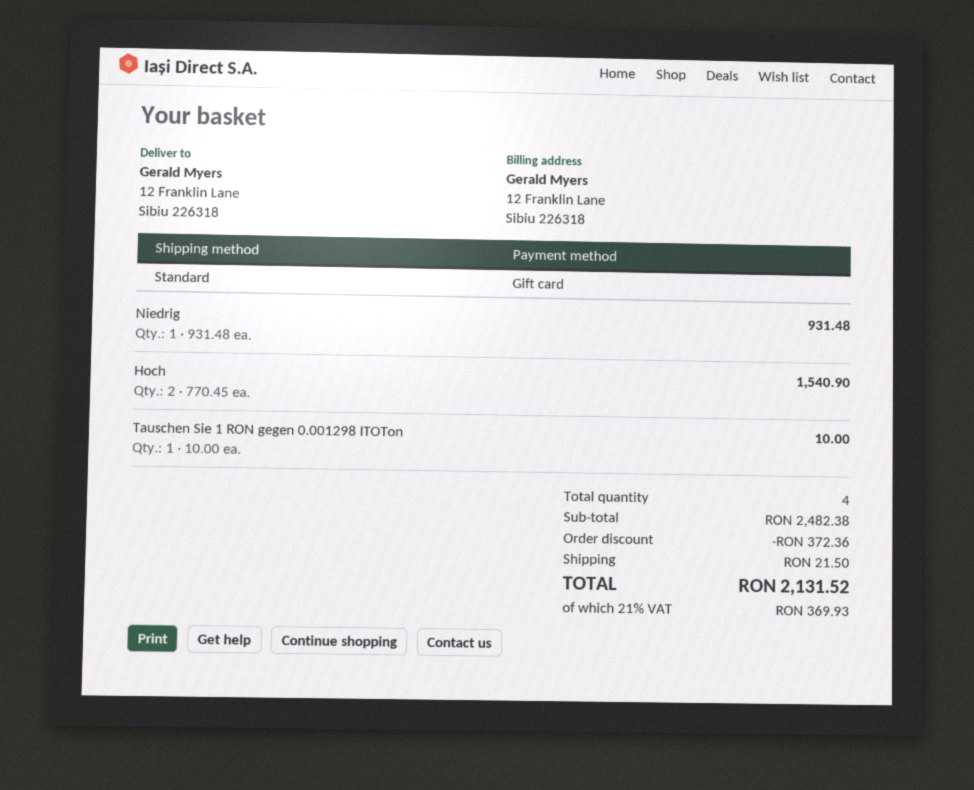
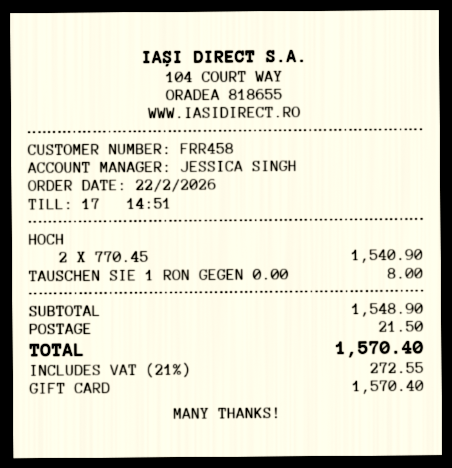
Niedrig: 1 x 931.48 = 931.48 -> none
Tauschen Sie 1 RON gegen 0.001298 ITOTon: 1 x 10.00 = 10.00 -> 1 x 8.00 = 8.00
subtotal: 2482.38 -> 1548.90
discount: 372.36 -> none
tax: 21% = 369.93 -> 21% = 272.55
total: 2131.52 -> 1570.40

